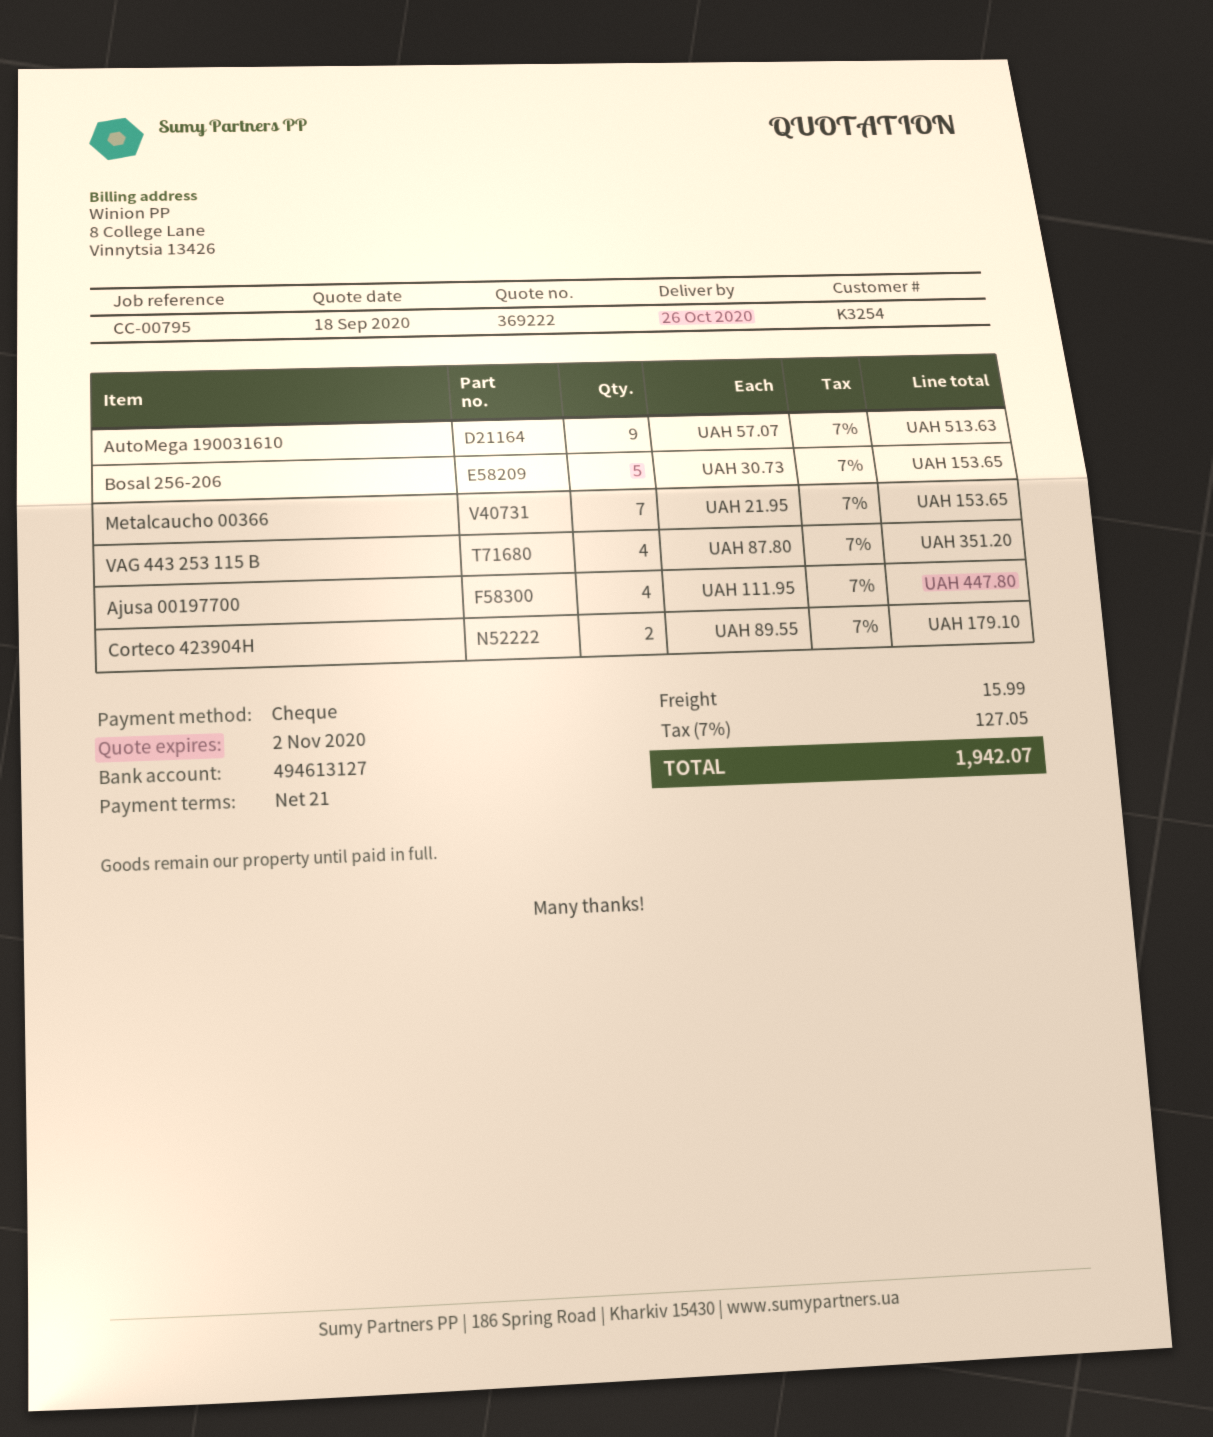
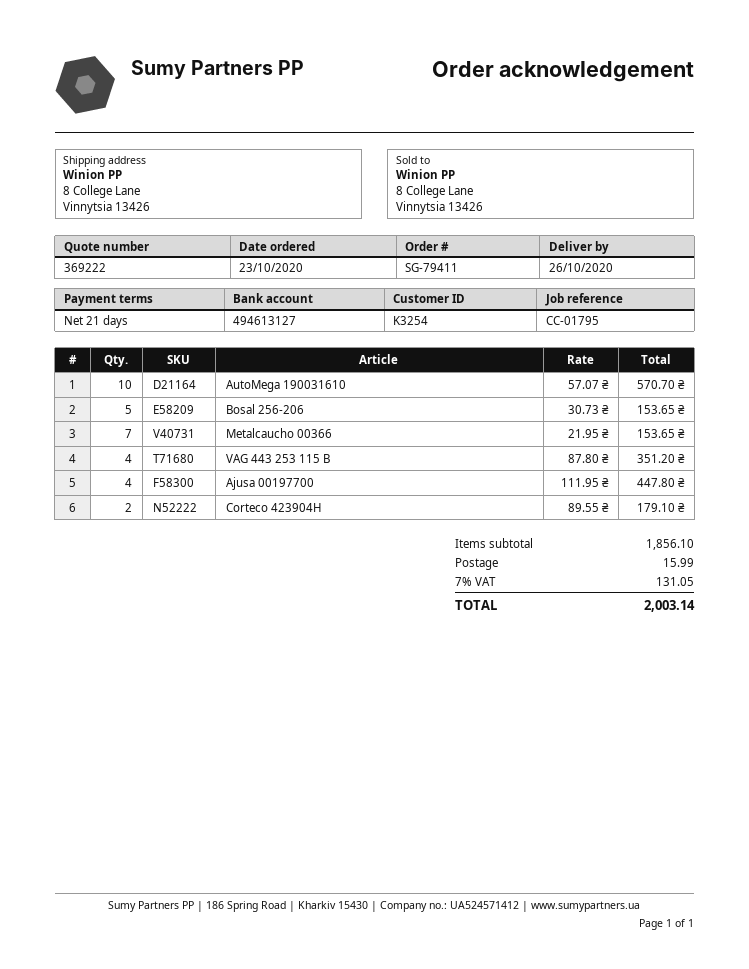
reference: CC-00795 -> CC-01795
AutoMega 190031610: 9 x 57.07 = 513.63 -> 10 x 57.07 = 570.70
tax: 7% = 127.05 -> 7% = 131.05
total: 1942.07 -> 2003.14

